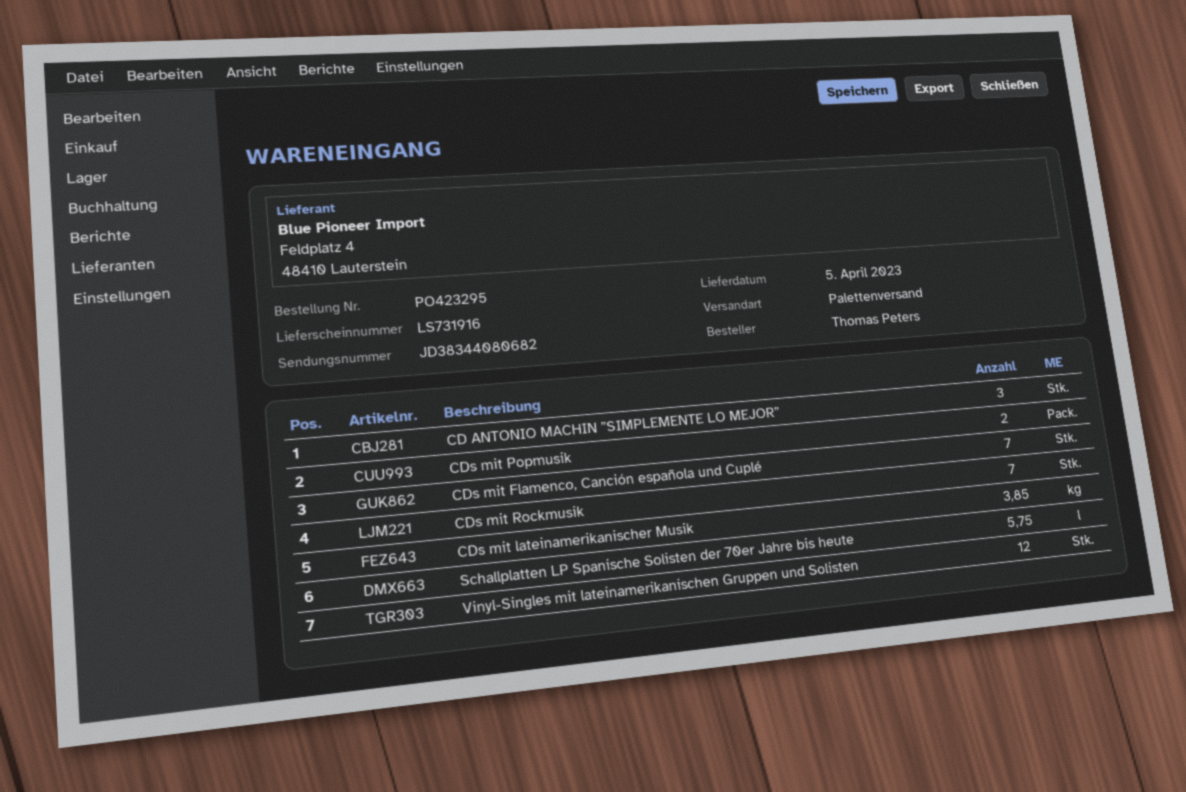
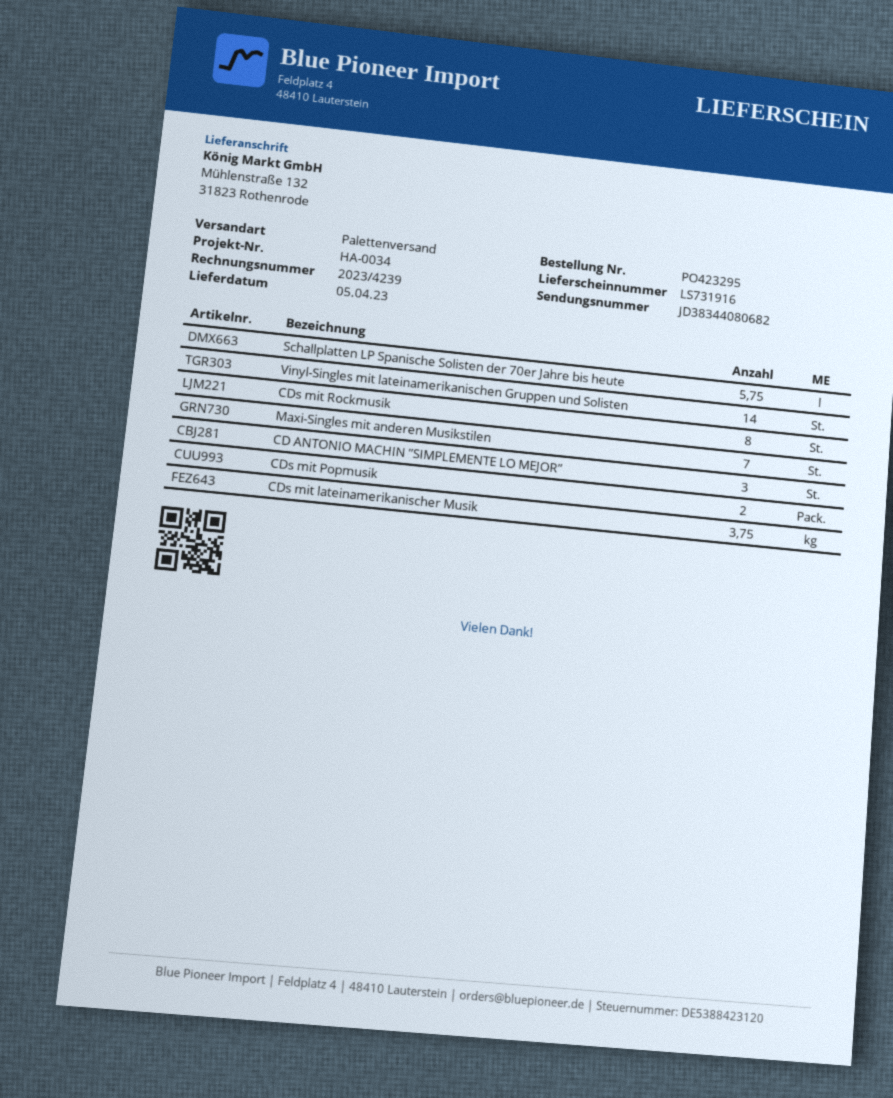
CDs mit Flamenco, Canción española und Cuplé: 7 -> none
CDs mit Rockmusik: 7 -> 8
CDs mit lateinamerikanischer Musik: 3.85 -> 3.75
Vinyl-Singles mit lateinamerikanischen Gruppen und Solisten: 12 -> 14
Maxi-Singles mit anderen Musikstilen: none -> 7

